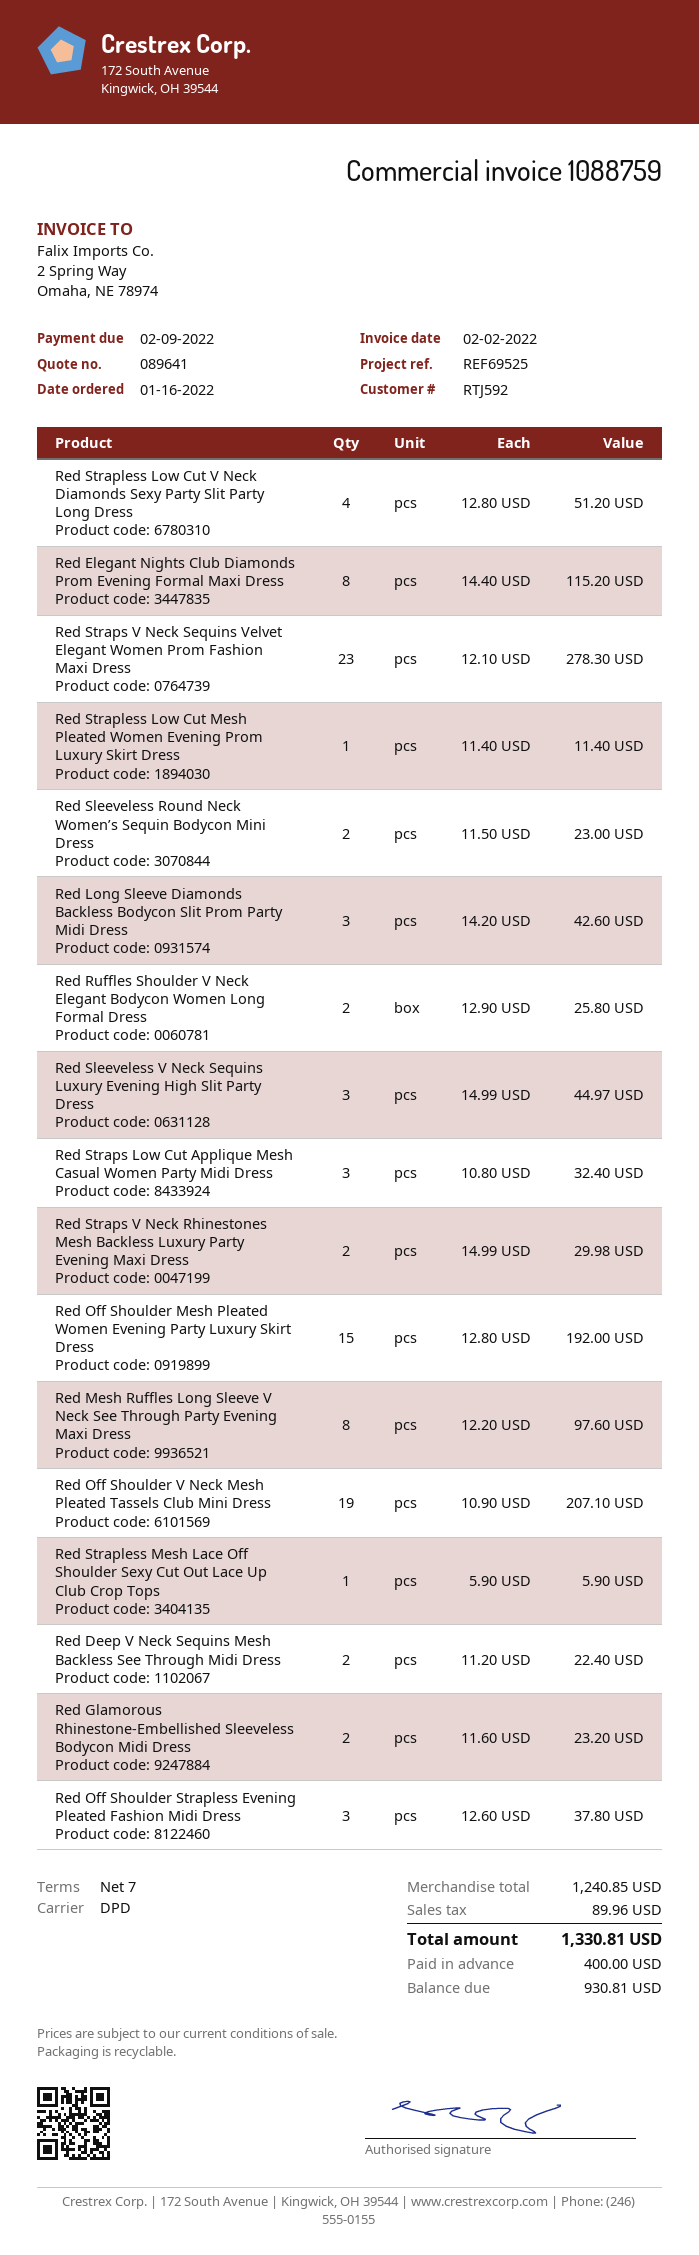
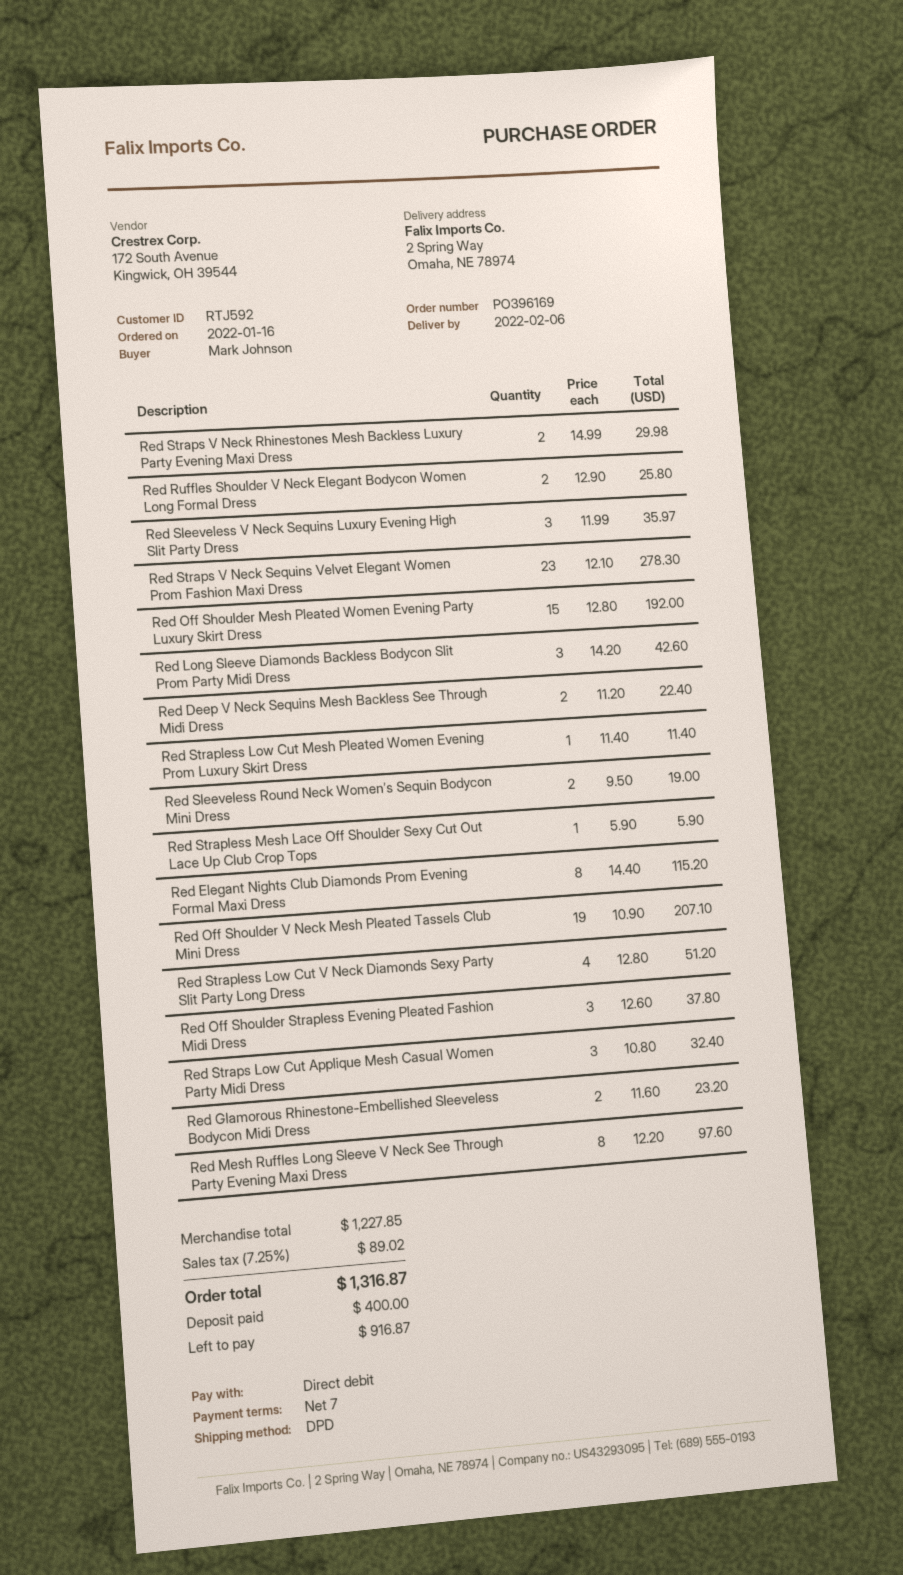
Red Sleeveless Round Neck Women’s Sequin Bodycon Mini Dress: 2 x 11.50 = 23.00 -> 2 x 9.50 = 19.00
Red Sleeveless V Neck Sequins Luxury Evening High Slit Party Dress: 3 x 14.99 = 44.97 -> 3 x 11.99 = 35.97
subtotal: 1240.85 -> 1227.85
tax: 89.96 -> 89.02
total: 1330.81 -> 1316.87
balance: 930.81 -> 916.87

